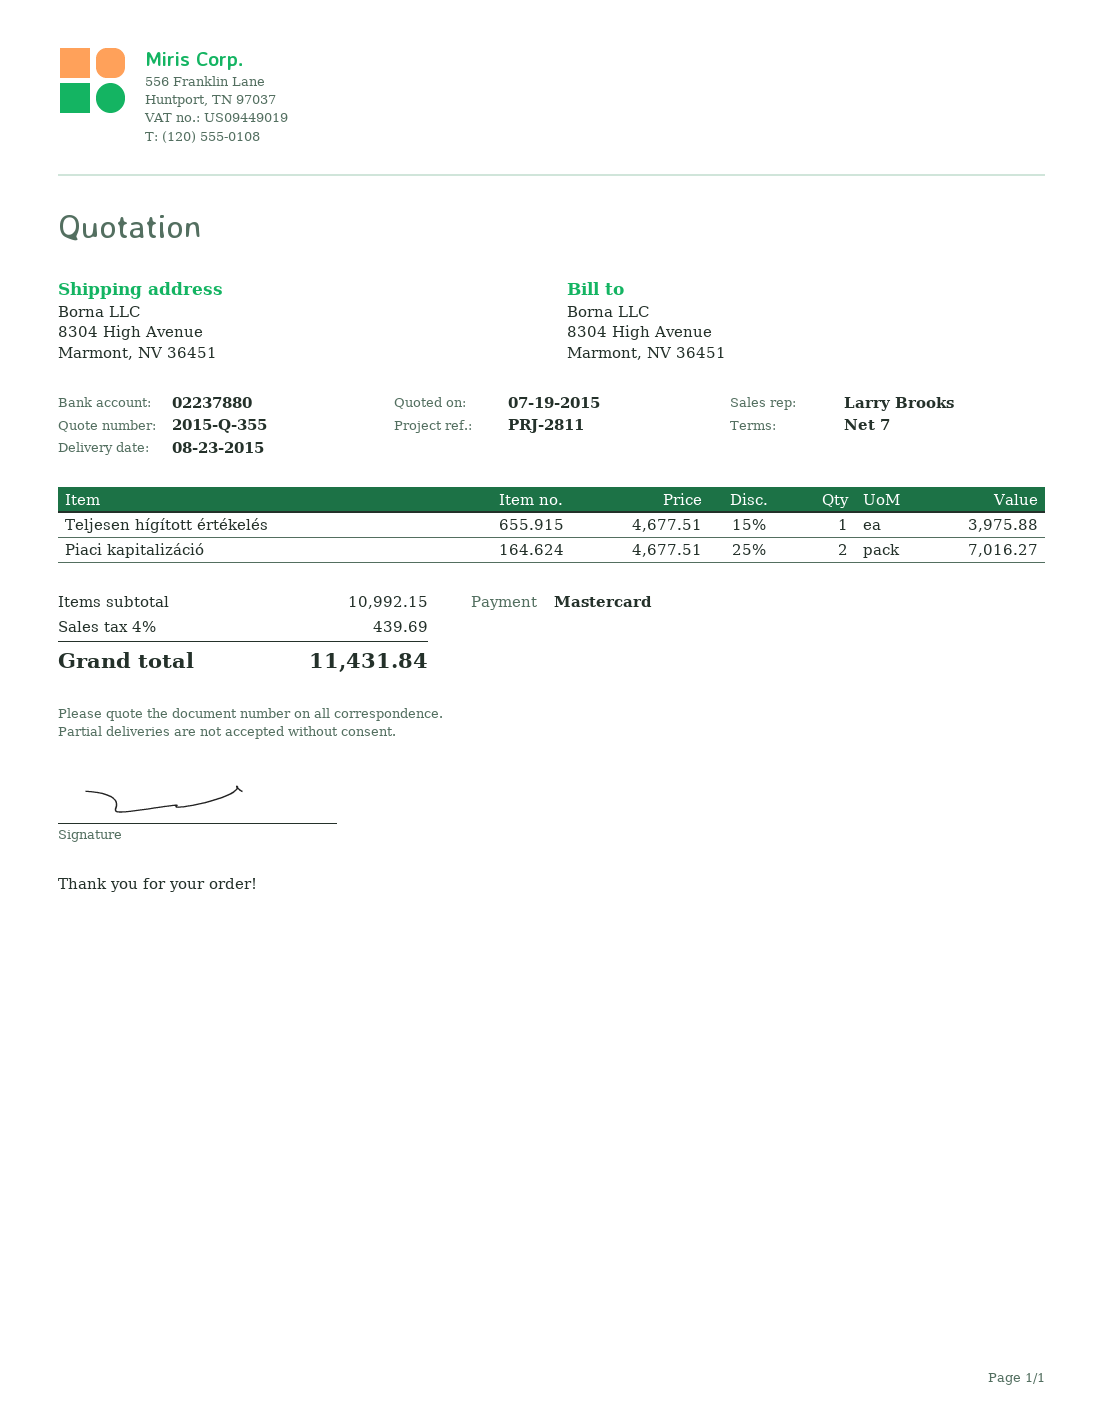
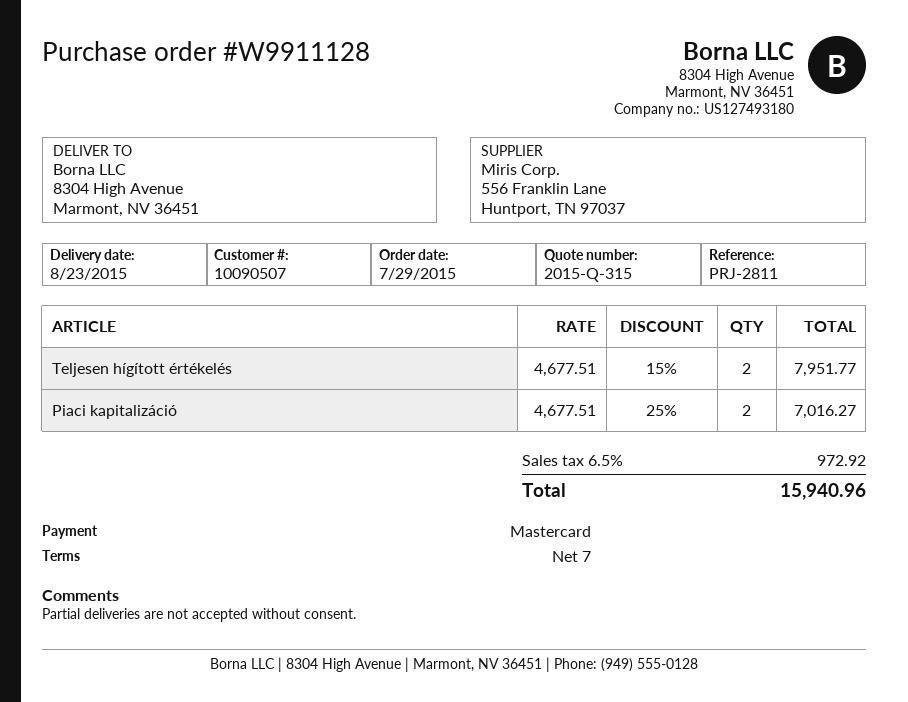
quote number: 2015-Q-355 -> 2015-Q-315
Teljesen hígított értékelés: 1 x 4677.51 - 15% = 3975.88 -> 2 x 4677.51 - 15% = 7951.77
tax: 4% = 439.69 -> 6.5% = 972.92
total: 11431.84 -> 15940.96

